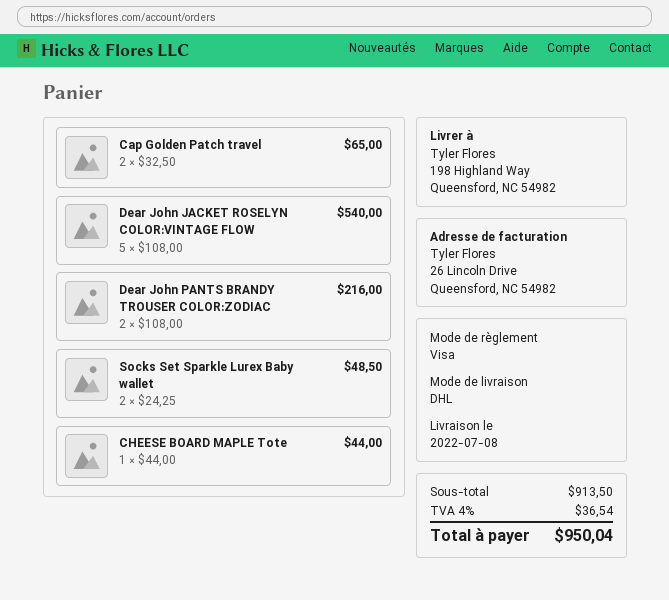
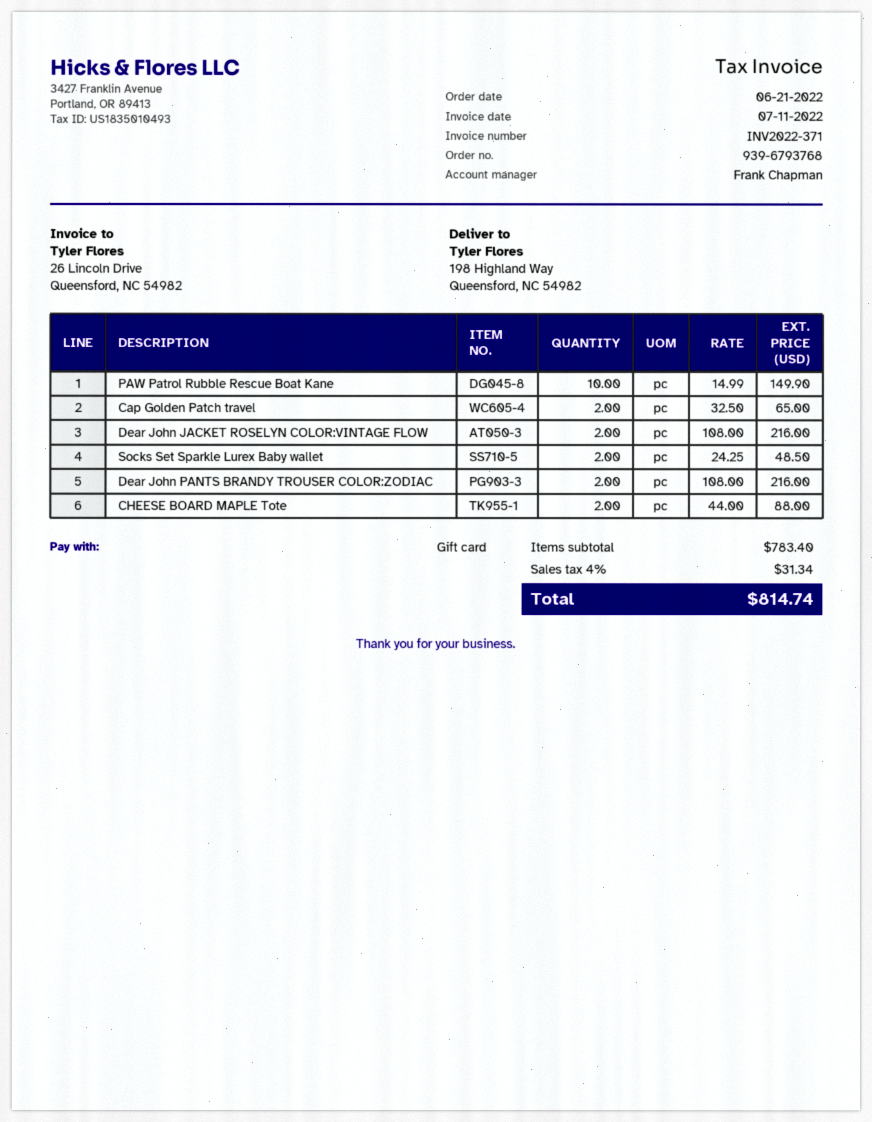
payment method: Visa -> gift card
Dear John JACKET ROSELYN COLOR:VINTAGE FLOW: 5 x 108.00 = 540.00 -> 2 x 108.00 = 216.00
CHEESE BOARD MAPLE Tote: 1 x 44.00 = 44.00 -> 2 x 44.00 = 88.00
PAW Patrol Rubble Rescue Boat Kane: none -> 10 x 14.99 = 149.90
subtotal: 913.50 -> 783.40
tax: 4% = 36.54 -> 4% = 31.34
total: 950.04 -> 814.74

